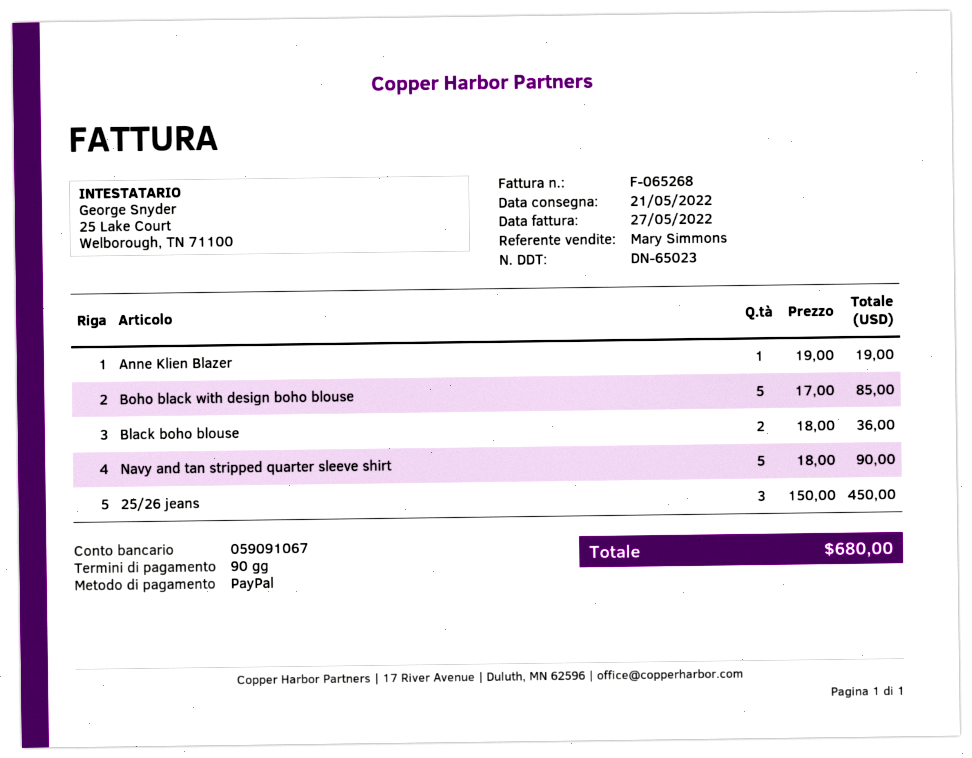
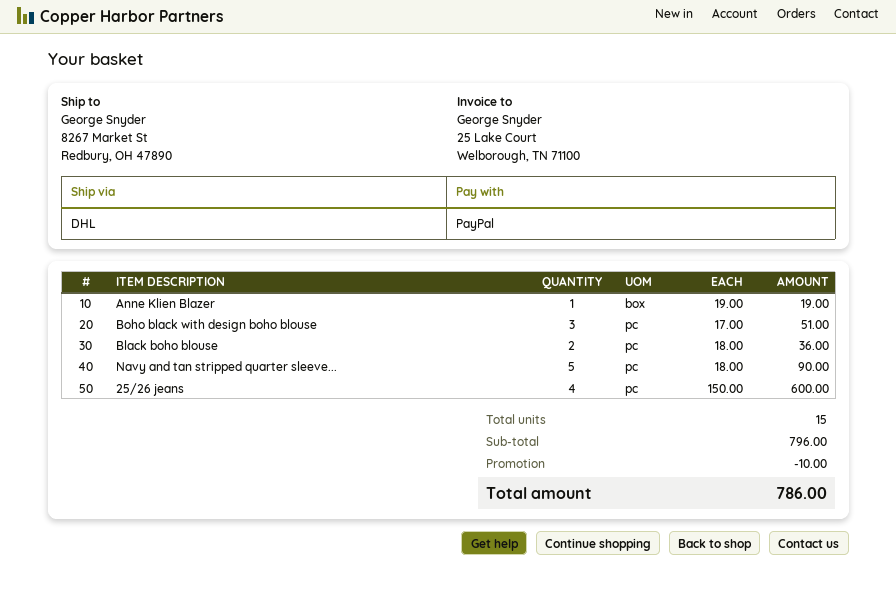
Boho black with design boho blouse: 5 x 17.00 = 85.00 -> 3 x 17.00 = 51.00
25/26 jeans: 3 x 150.00 = 450.00 -> 4 x 150.00 = 600.00
discount: none -> 10.00
total: 680.00 -> 786.00

